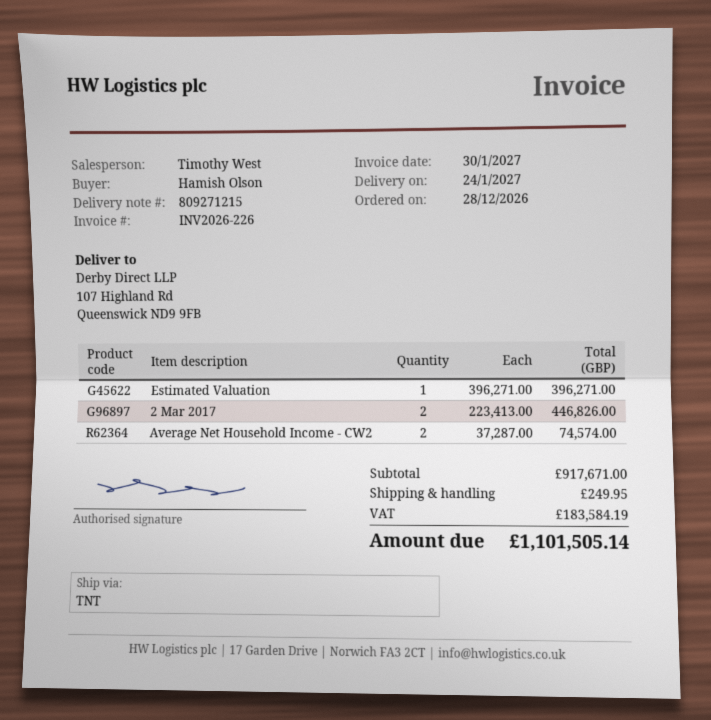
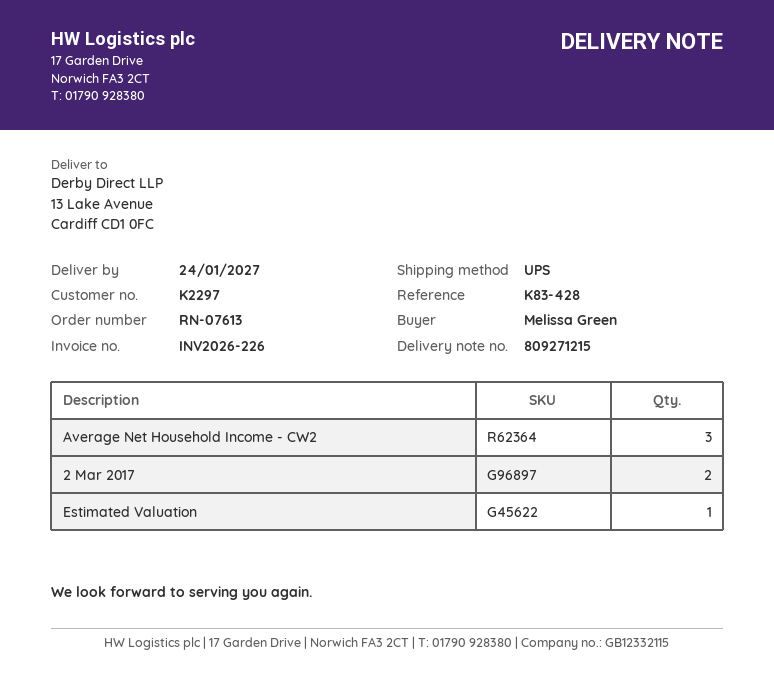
ordered by: Hamish Olson -> Melissa Green
shipping method: TNT -> UPS
ship to: 107 Highland Rd, Queenswick ND9 9FB -> 13 Lake Avenue, Cardiff CD1 0FC
Average Net Household Income - CW2: 2 -> 3

